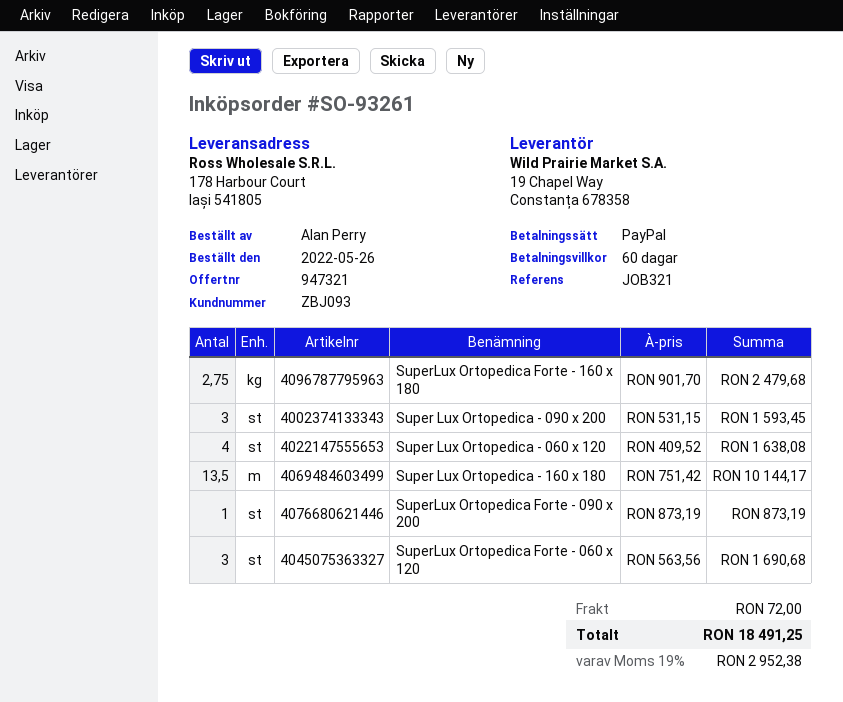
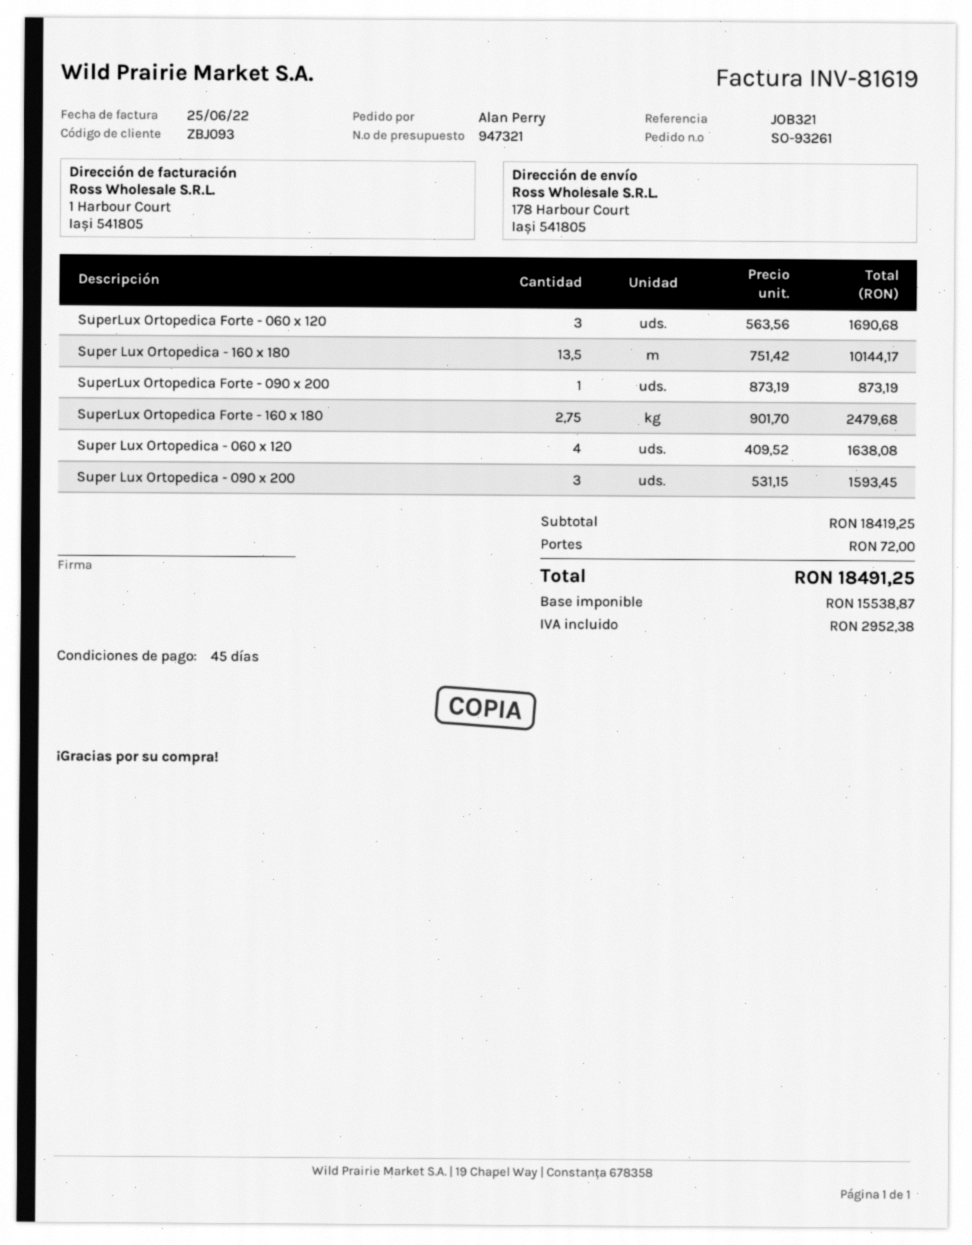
payment terms: 60 days -> 45 days

